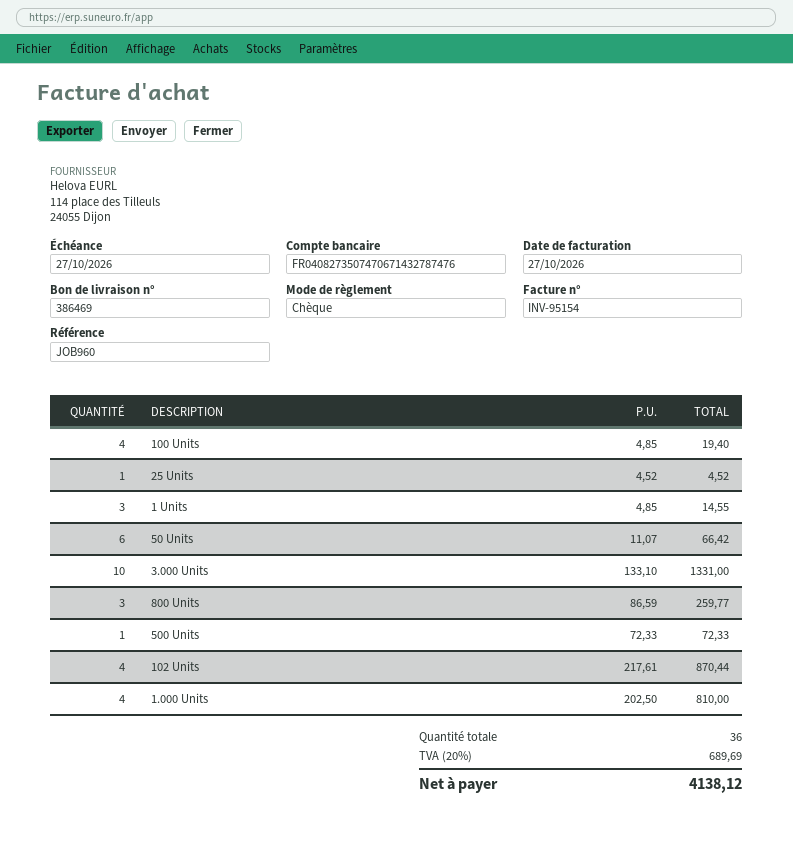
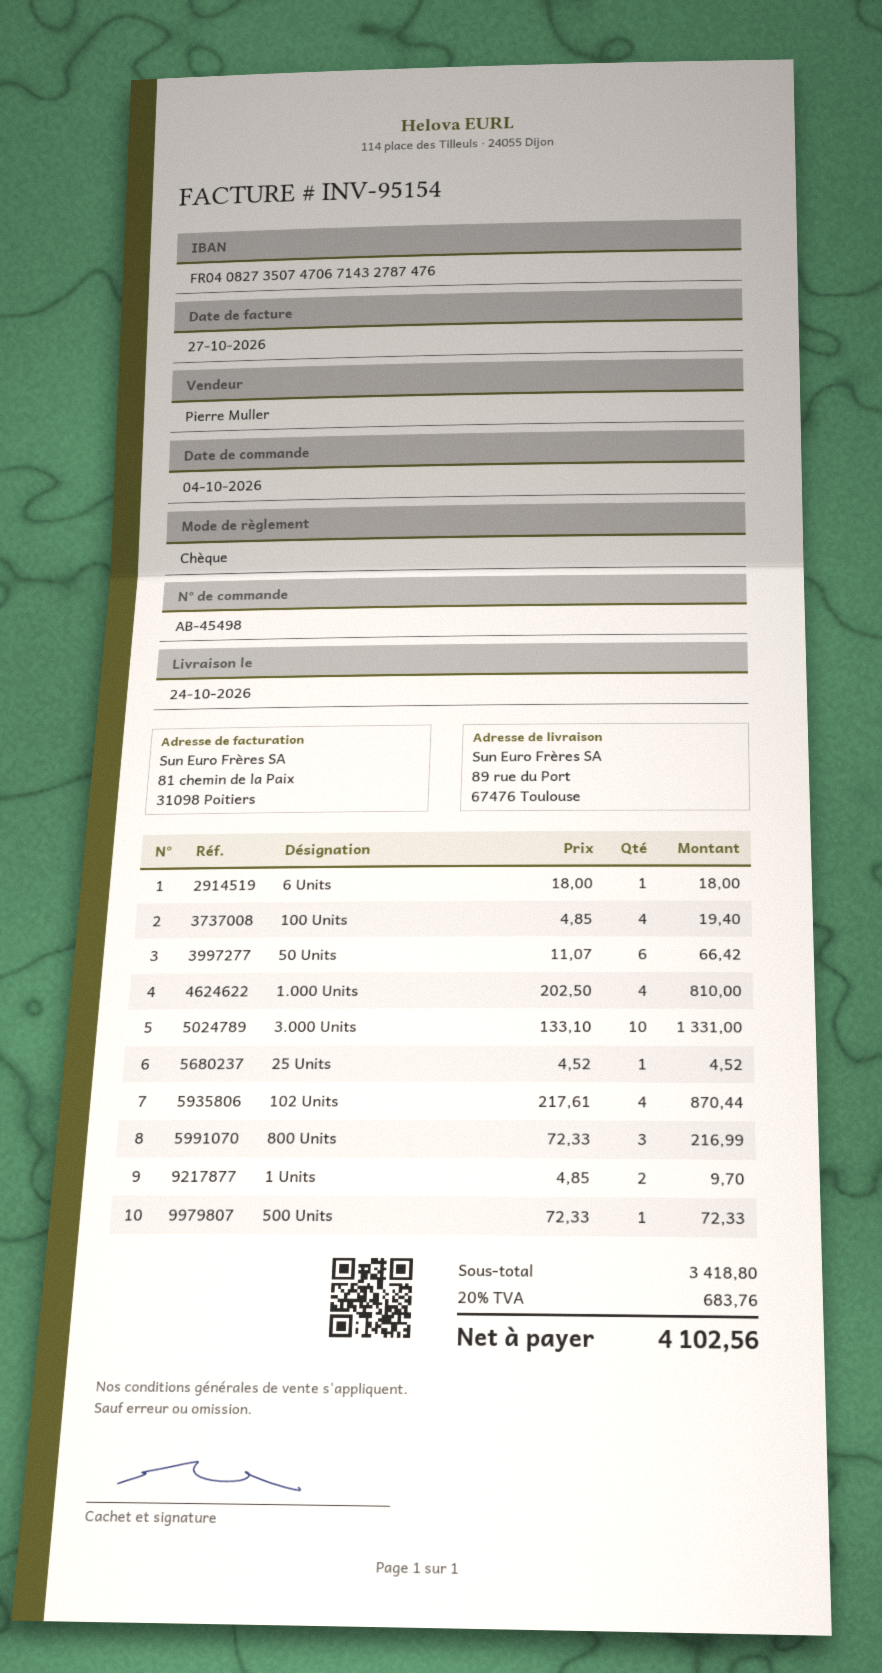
1 Units: 3 x 4.85 = 14.55 -> 2 x 4.85 = 9.70
800 Units: 3 x 86.59 = 259.77 -> 3 x 72.33 = 216.99
6 Units: none -> 1 x 18.00 = 18.00
tax: 20% = 689.69 -> 20% = 683.76
total: 4138.12 -> 4102.56

